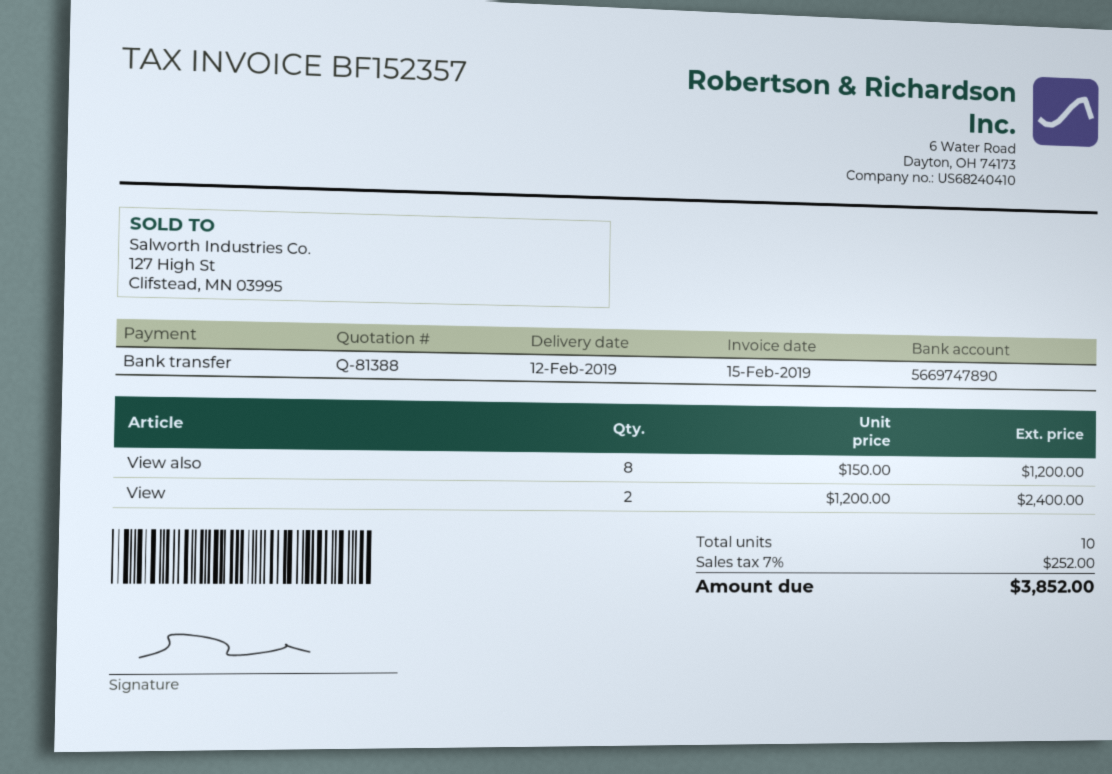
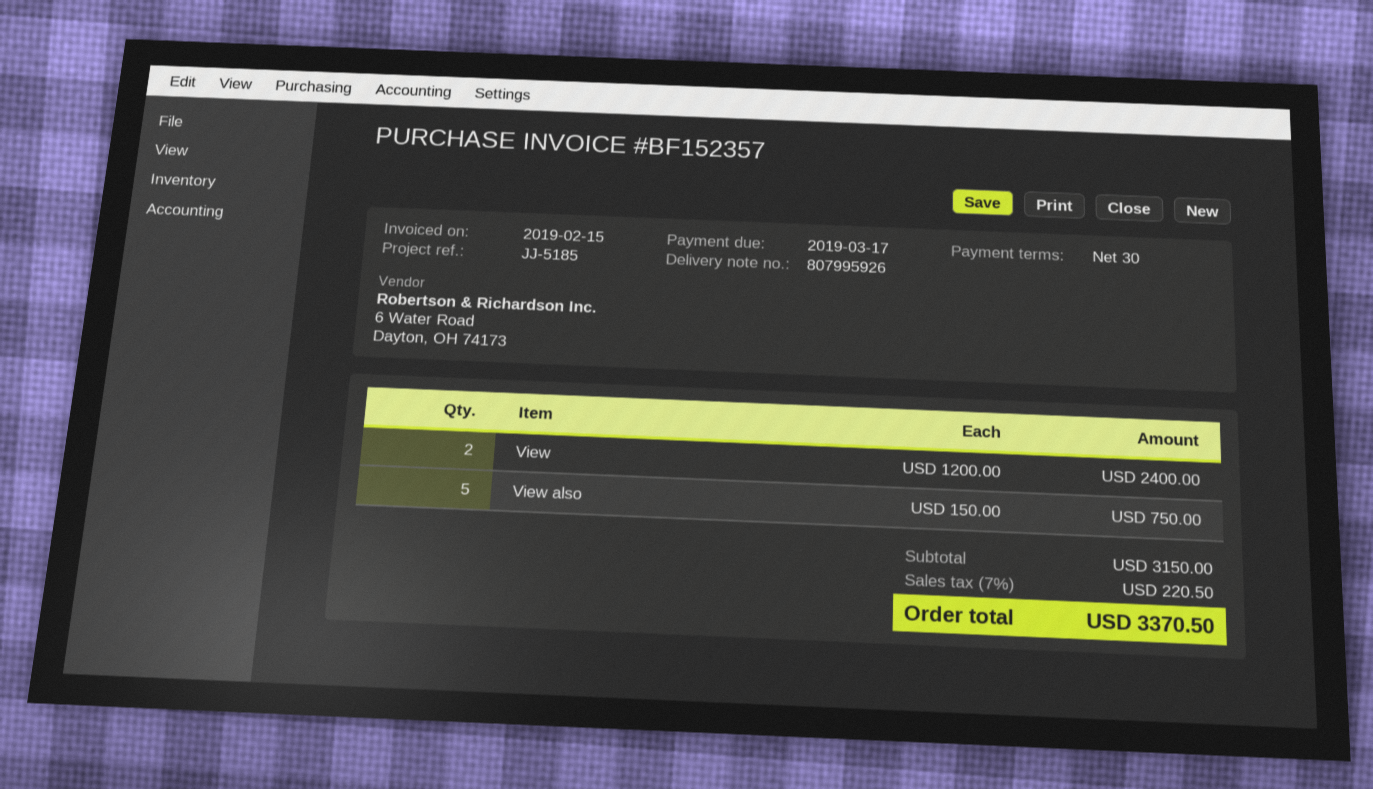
View also: 8 x 150.00 = 1200.00 -> 5 x 150.00 = 750.00
tax: 7% = 252.00 -> 7% = 220.50
total: 3852.00 -> 3370.50

